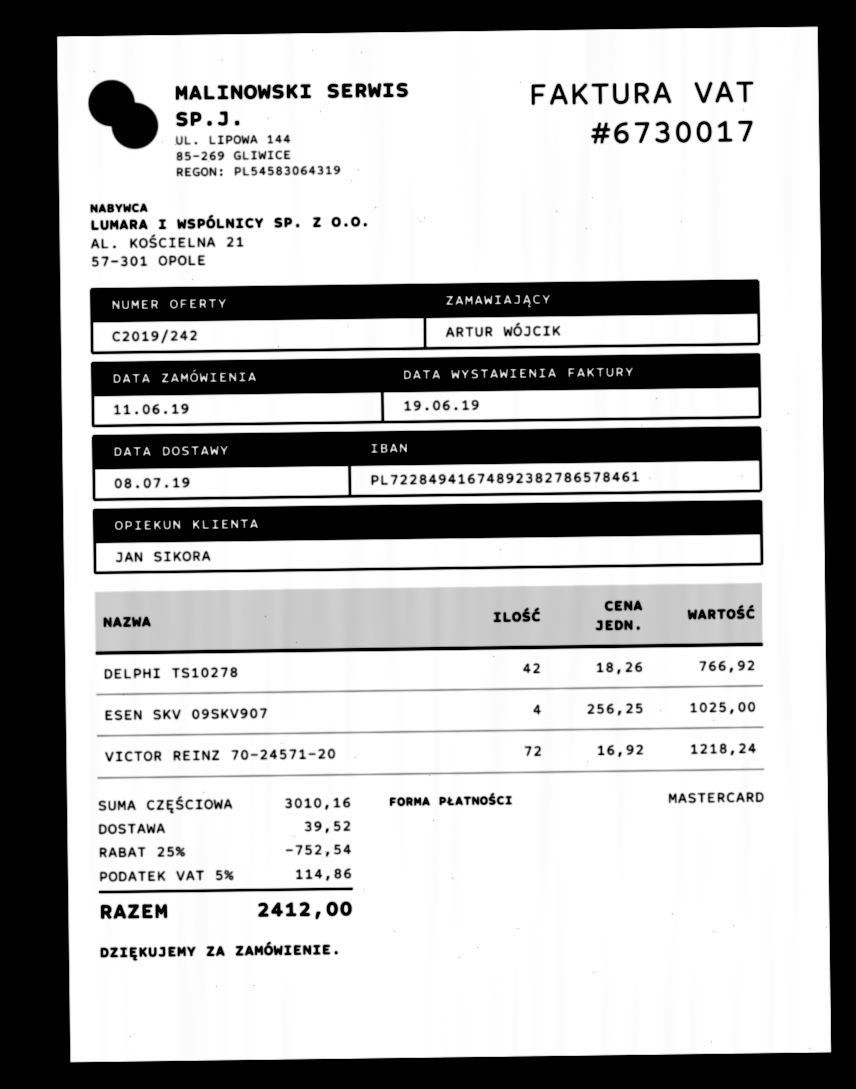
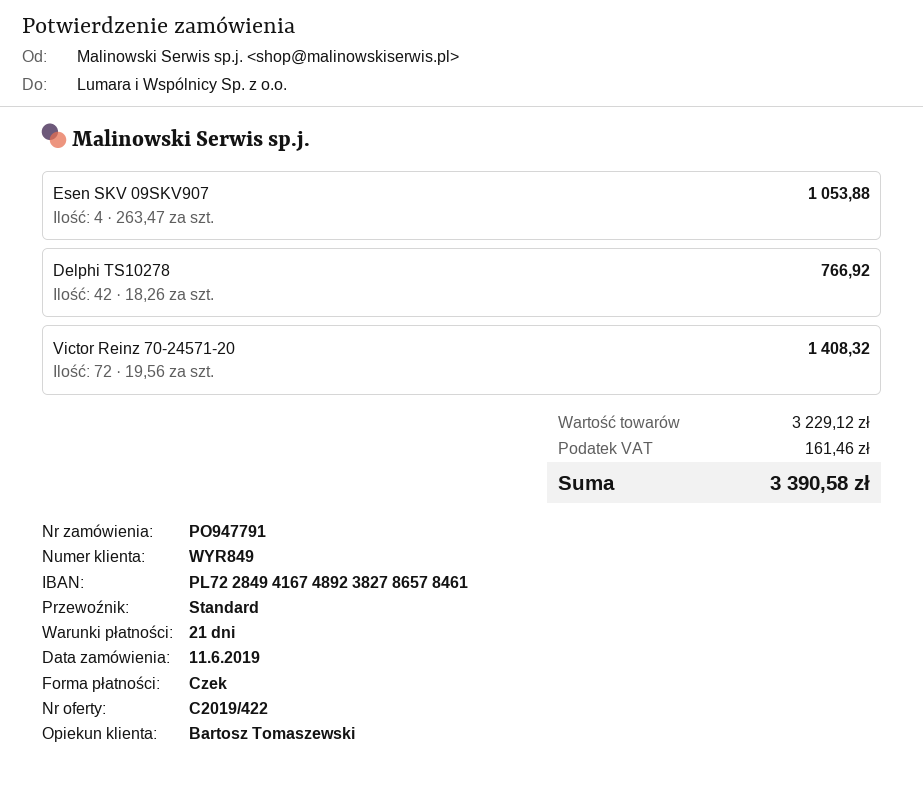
quote number: C2019/242 -> C2019/422
sales rep: JAN SIKORA -> Bartosz Tomaszewski
payment method: Mastercard -> cheque
ESEN SKV 09SKV907: 4 x 256.25 = 1025.00 -> 4 x 263.47 = 1053.88
VICTOR REINZ 70-24571-20: 72 x 16.92 = 1218.24 -> 72 x 19.56 = 1408.32
subtotal: 3010.16 -> 3229.12
discount: 25% = 752.54 -> none
shipping: 39.52 -> none
tax: 114.86 -> 161.46
total: 2412.00 -> 3390.58

